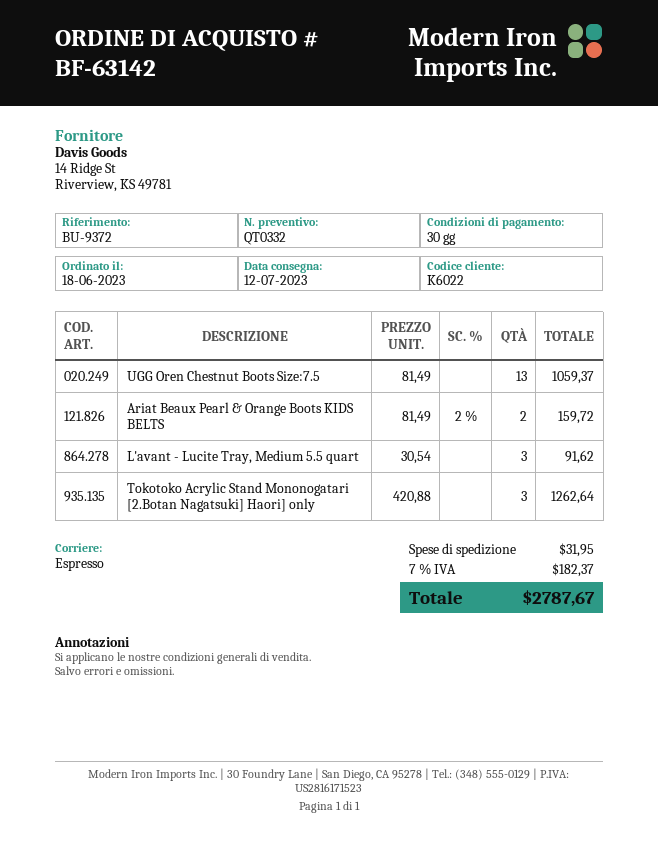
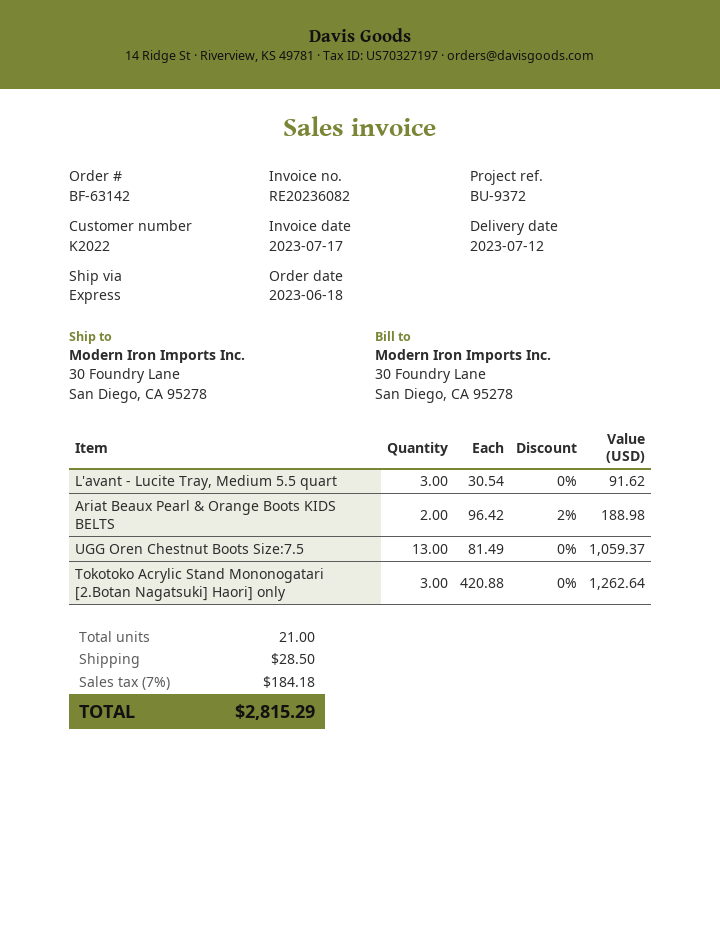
customer number: K6022 -> K2022
Ariat Beaux Pearl & Orange Boots KIDS BELTS: 2 x 81.49 - 2% = 159.72 -> 2 x 96.42 - 2% = 188.98
shipping: 31.95 -> 28.50
tax: 7% = 182.37 -> 7% = 184.18
total: 2787.67 -> 2815.29

